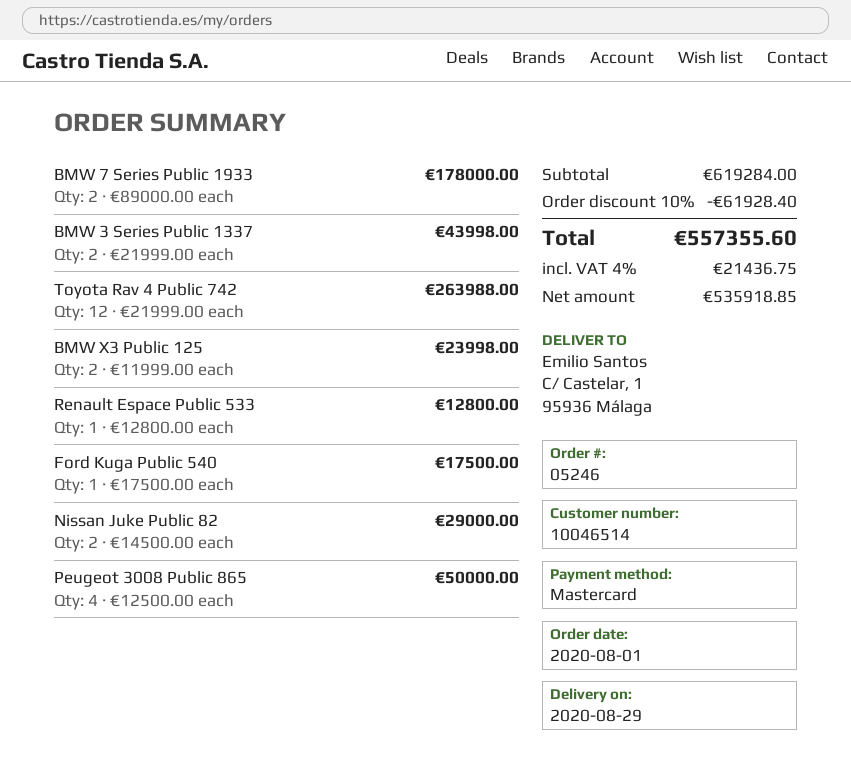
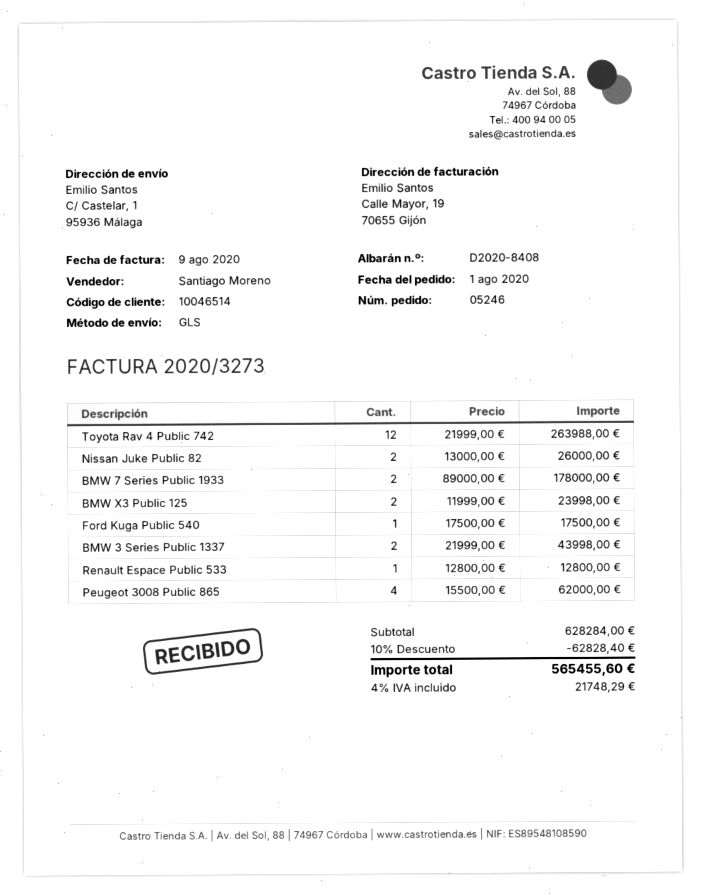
Nissan Juke Public 82: 2 x 14500.00 = 29000.00 -> 2 x 13000.00 = 26000.00
Peugeot 3008 Public 865: 4 x 12500.00 = 50000.00 -> 4 x 15500.00 = 62000.00
subtotal: 619284.00 -> 628284.00
discount: 10% = 61928.40 -> 10% = 62828.40
tax: 4% = 21436.75 -> 4% = 21748.29
total: 557355.60 -> 565455.60

